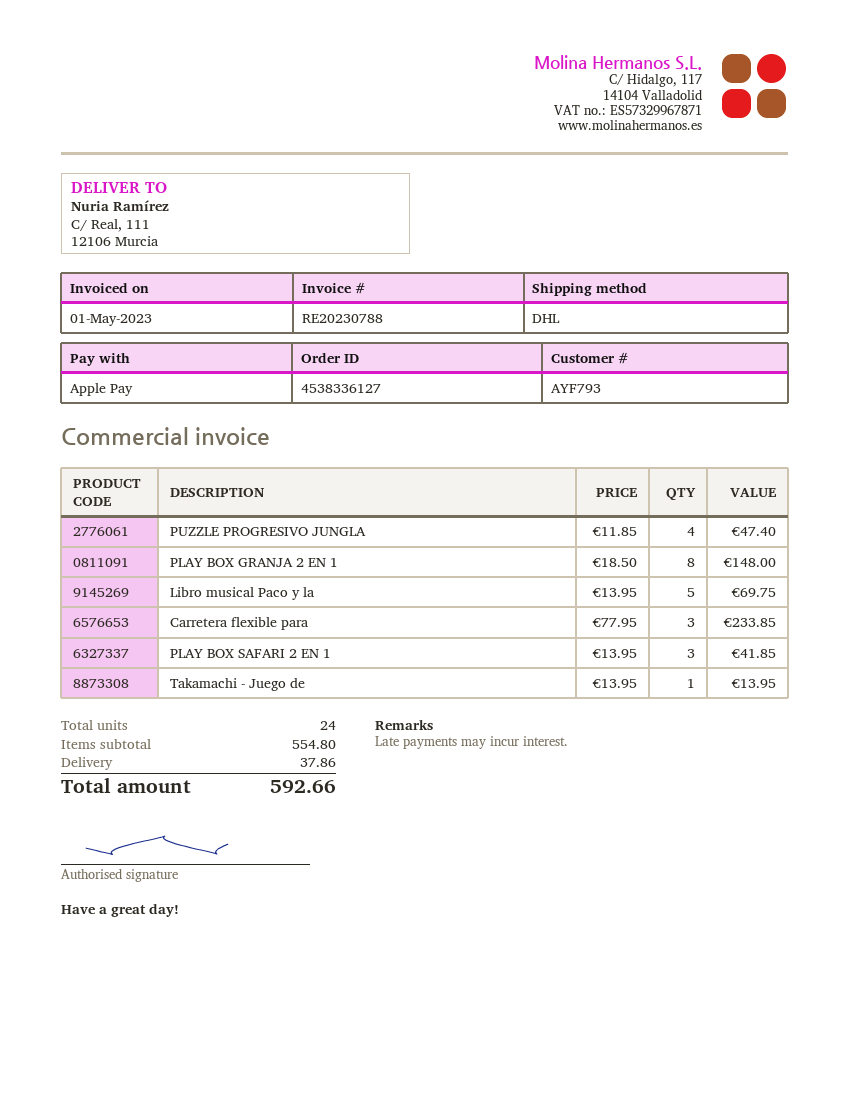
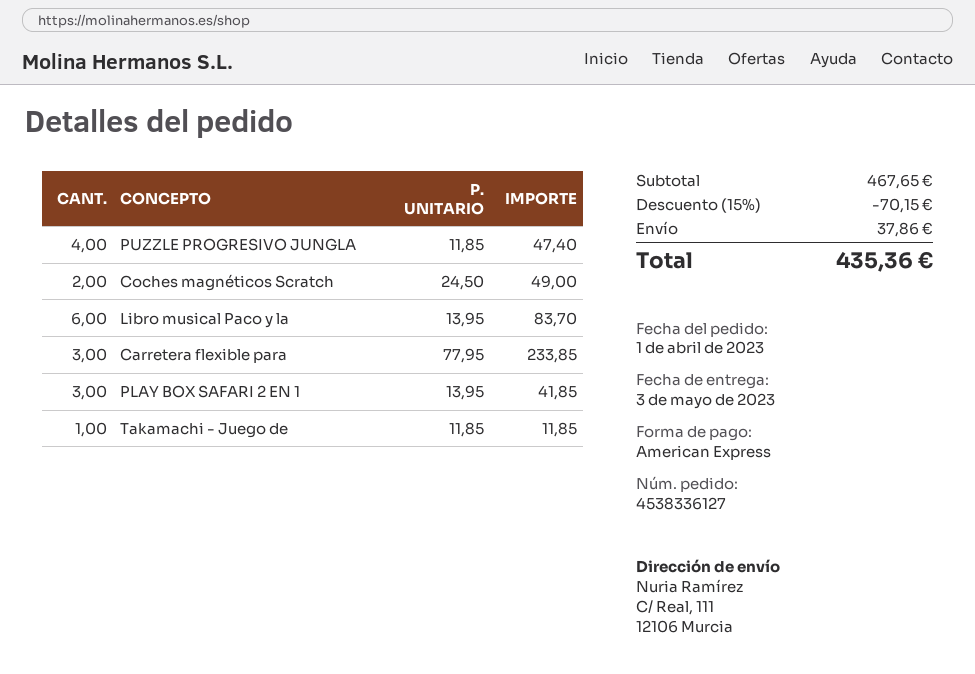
payment method: Apple Pay -> American Express
PLAY BOX GRANJA 2 EN 1: 8 x 18.50 = 148.00 -> none
Libro musical Paco y la: 5 x 13.95 = 69.75 -> 6 x 13.95 = 83.70
Takamachi - Juego de: 1 x 13.95 = 13.95 -> 1 x 11.85 = 11.85
Coches magnéticos Scratch: none -> 2 x 24.50 = 49.00
subtotal: 554.80 -> 467.65
discount: none -> 15% = 70.15
total: 592.66 -> 435.36

